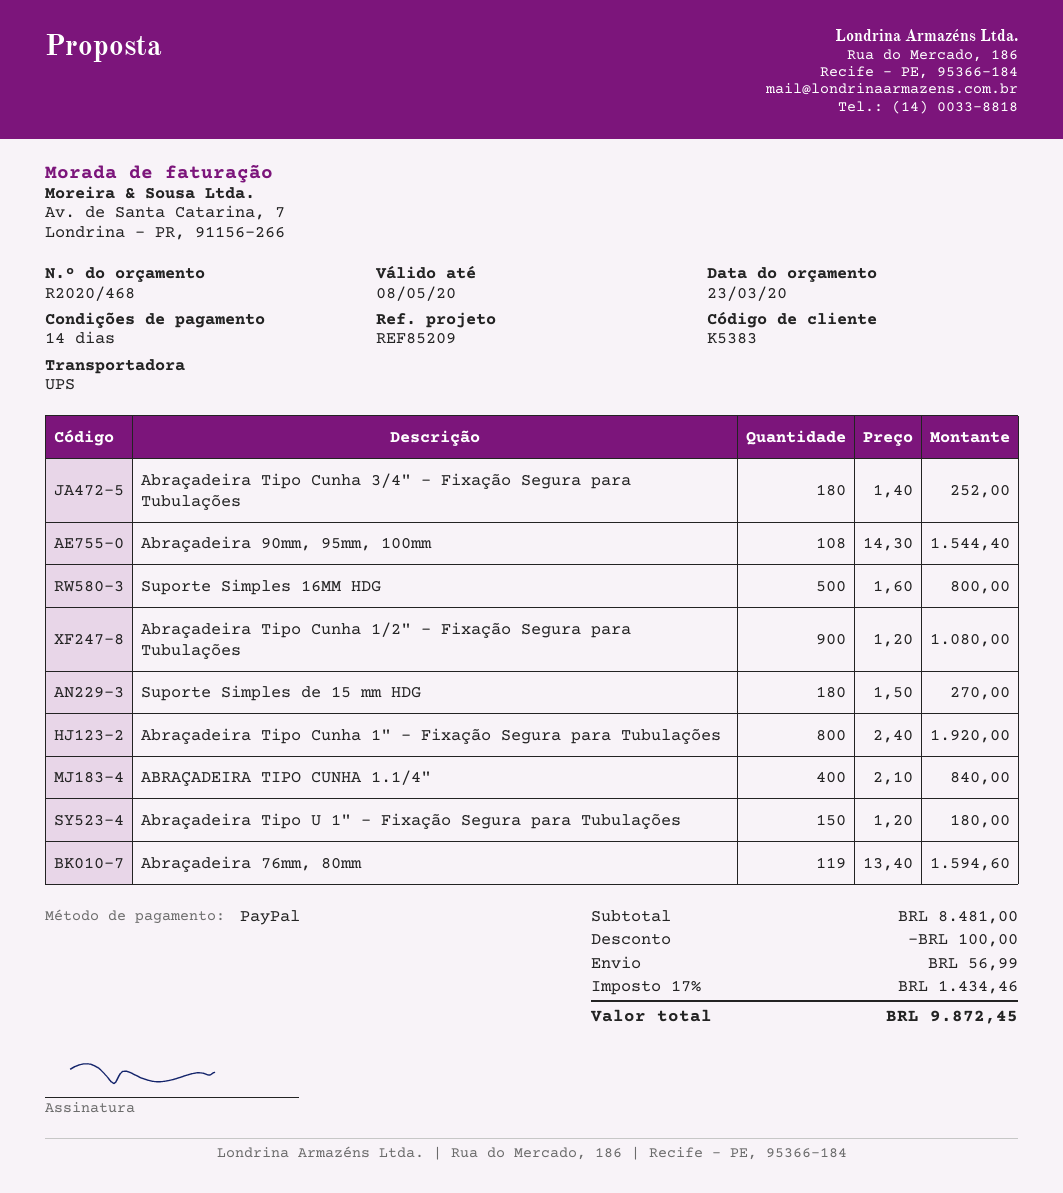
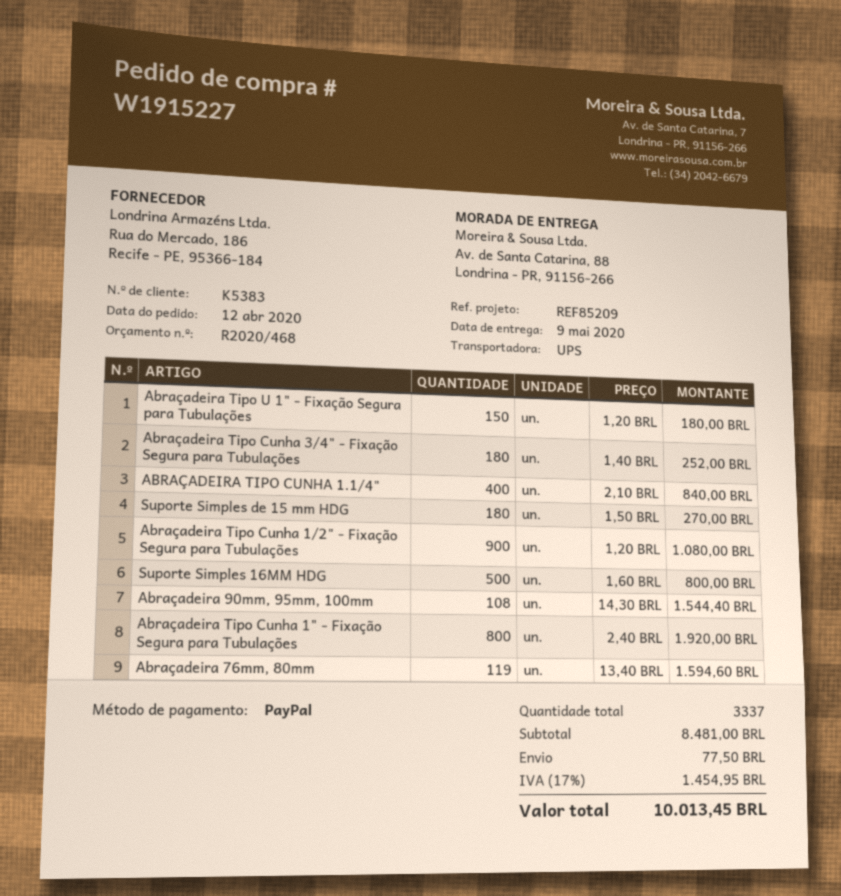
discount: 100.00 -> none
shipping: 56.99 -> 77.50
tax: 17% = 1434.46 -> 17% = 1454.95
total: 9872.45 -> 10013.45

